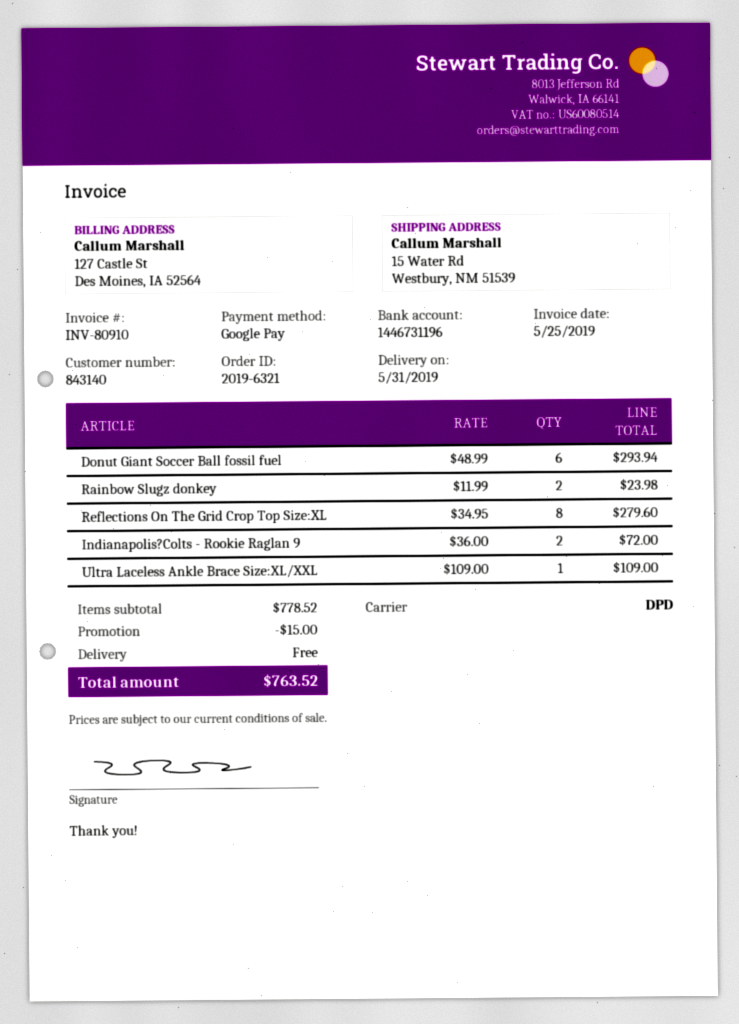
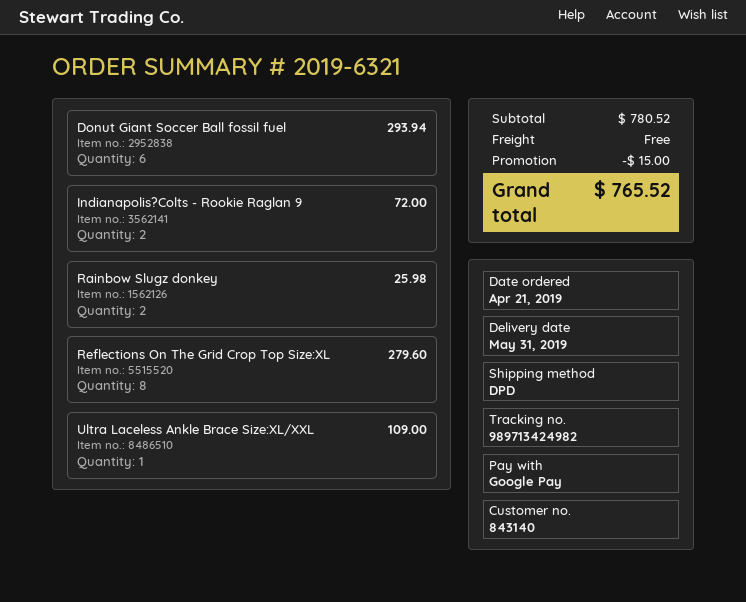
Rainbow Slugz donkey: 2 for 23.98 -> 2 for 25.98
subtotal: 778.52 -> 780.52
total: 763.52 -> 765.52

